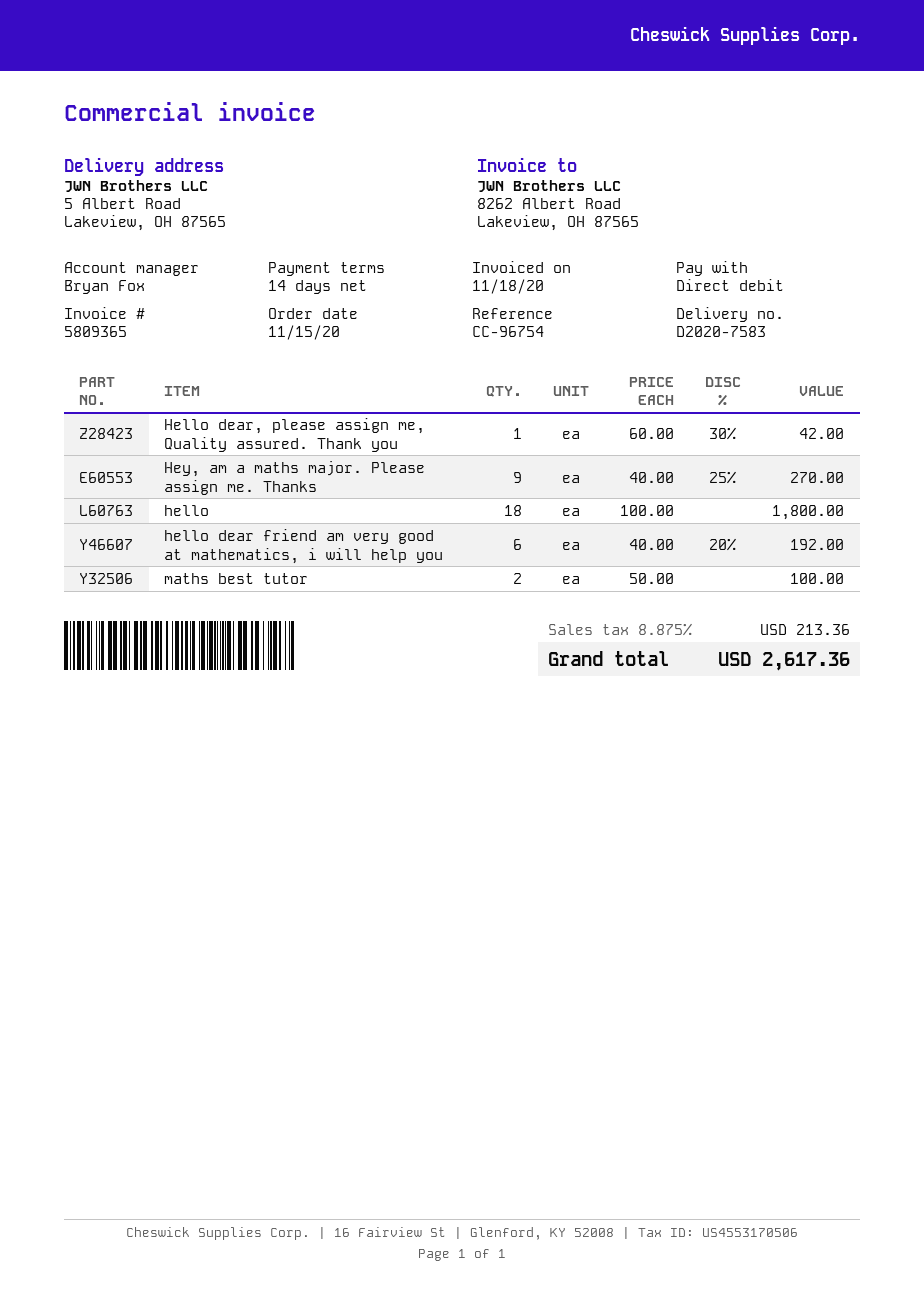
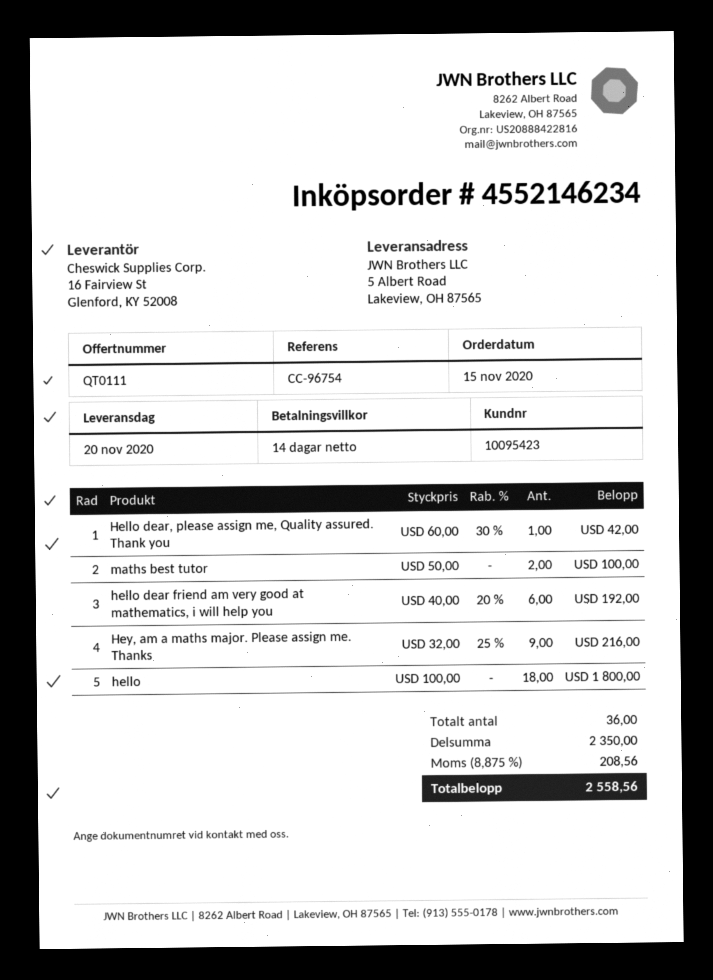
Hey, am a maths major. Please assign me. Thanks: 9 x 40.00 - 25% = 270.00 -> 9 x 32.00 - 25% = 216.00
tax: 8.875% = 213.36 -> 8.875% = 208.56
total: 2617.36 -> 2558.56

